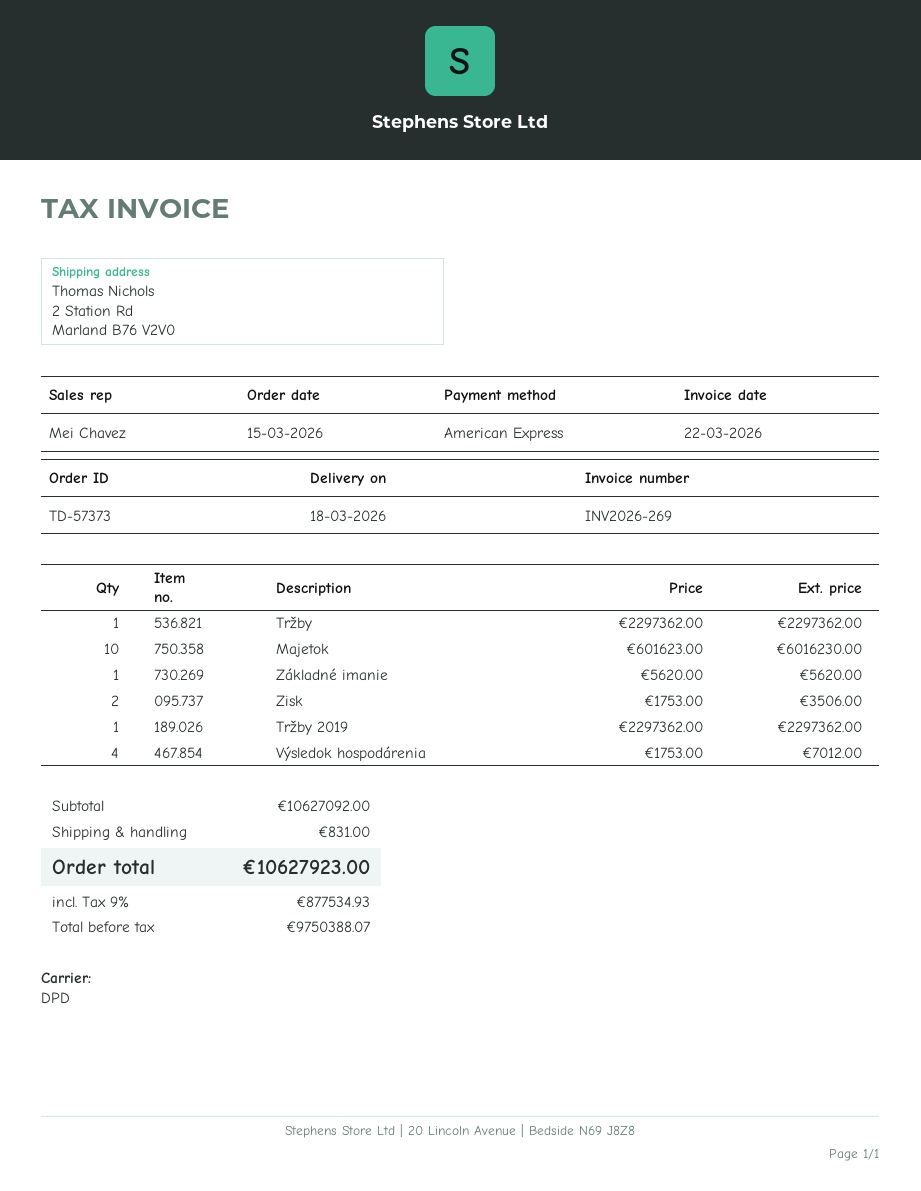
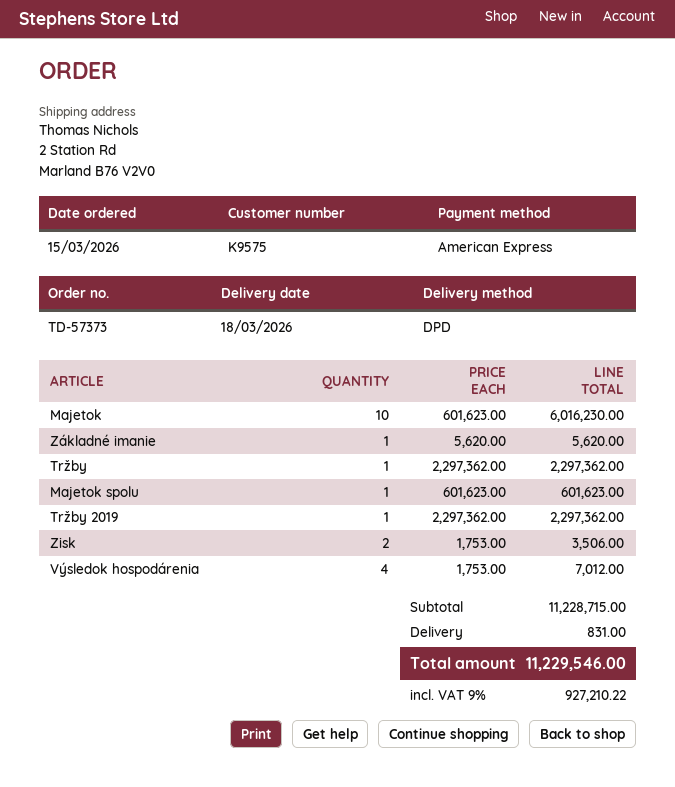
Majetok spolu: none -> 1 x 601623.00 = 601623.00
subtotal: 10627092.00 -> 11228715.00
tax: 9% = 877534.93 -> 9% = 927210.22
total: 10627923.00 -> 11229546.00

